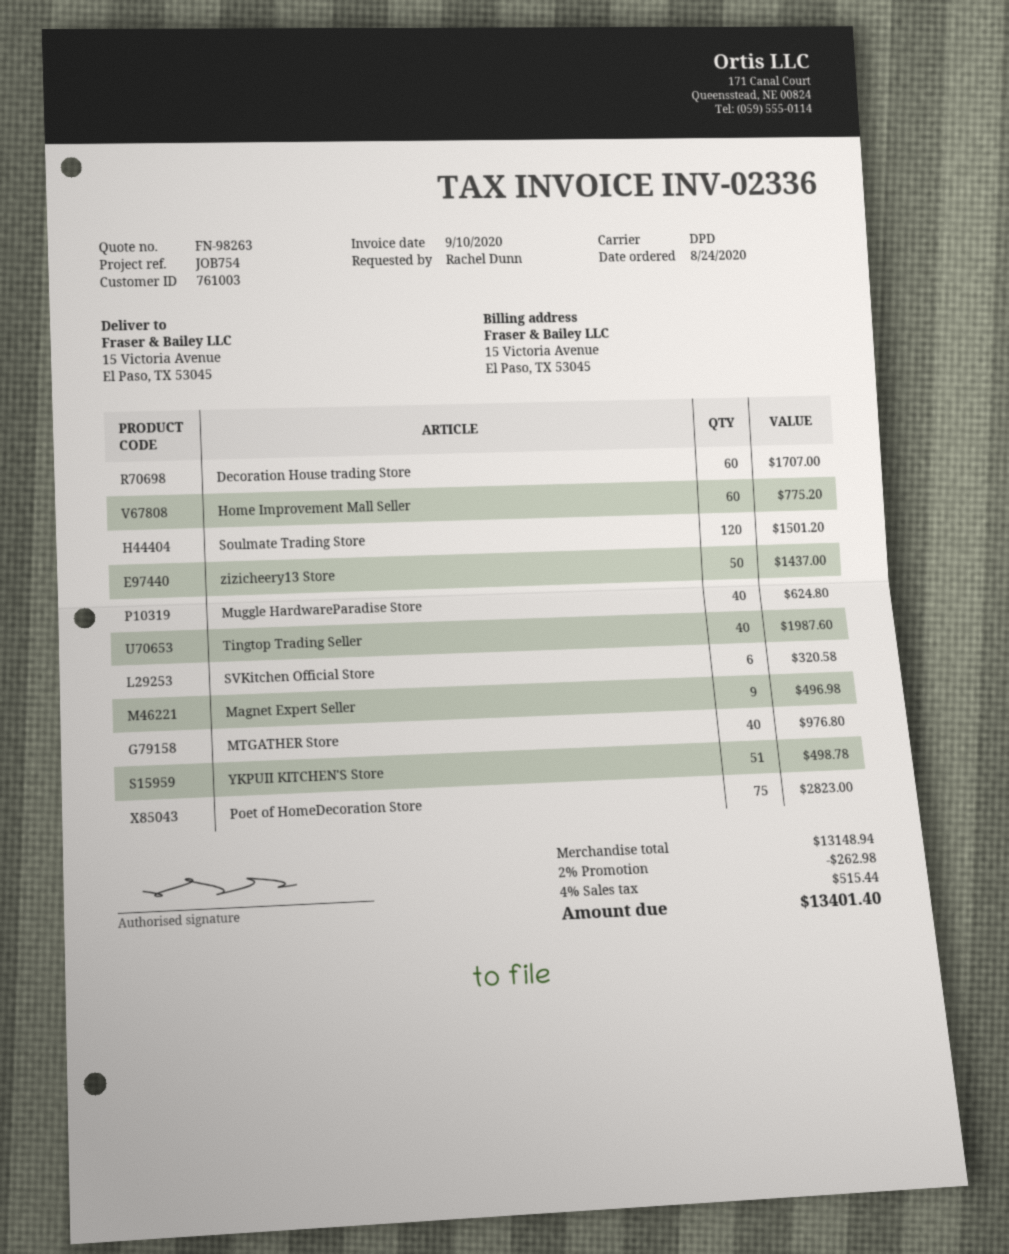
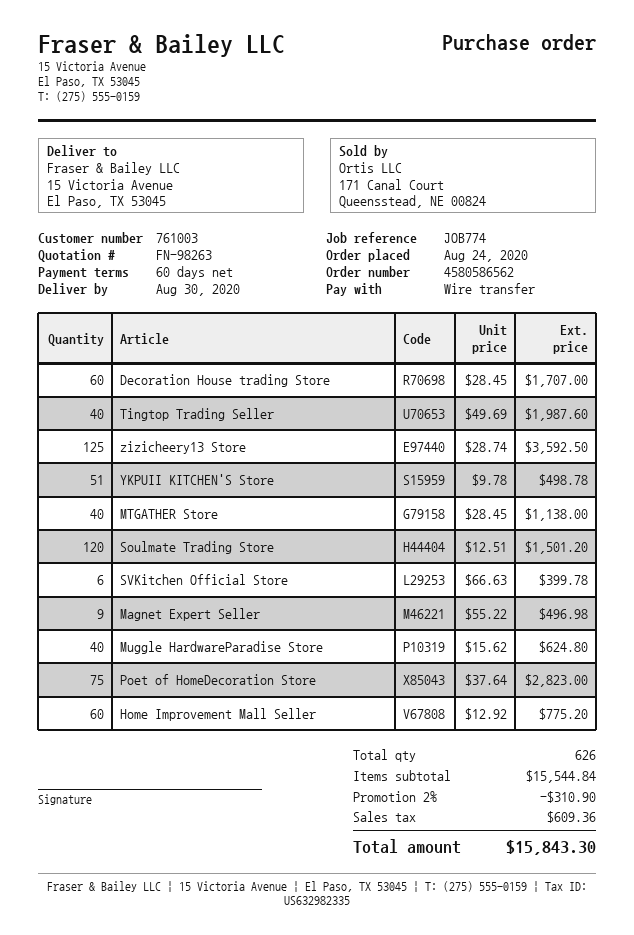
reference: JOB754 -> JOB774
zizicheery13 Store: 50 for 1437.00 -> 125 for 3592.50
SVKitchen Official Store: 6 for 320.58 -> 6 for 399.78
MTGATHER Store: 40 for 976.80 -> 40 for 1138.00
subtotal: 13148.94 -> 15544.84
discount: 2% = 262.98 -> 2% = 310.90
tax: 515.44 -> 609.36
total: 13401.40 -> 15843.30

